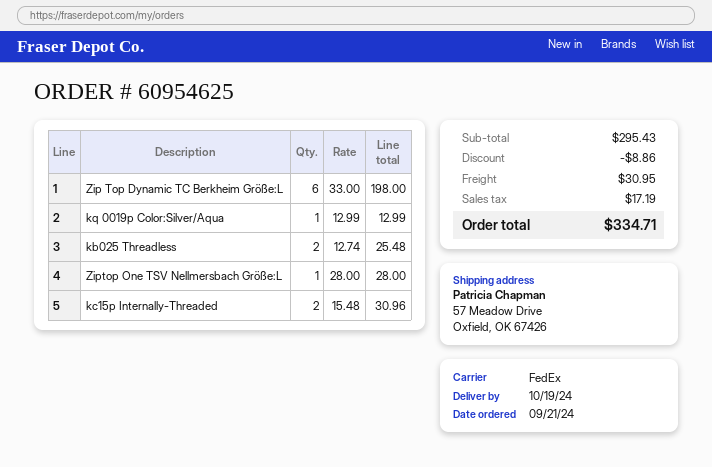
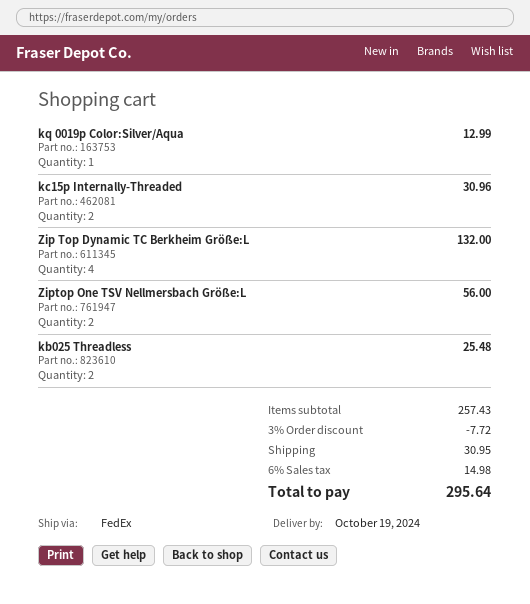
Zip Top Dynamic TC Berkheim Größe:L: 6 for 198.00 -> 4 for 132.00
Ziptop One TSV Nellmersbach Größe:L: 1 for 28.00 -> 2 for 56.00
subtotal: 295.43 -> 257.43
discount: 8.86 -> 7.72
tax: 17.19 -> 14.98
total: 334.71 -> 295.64

